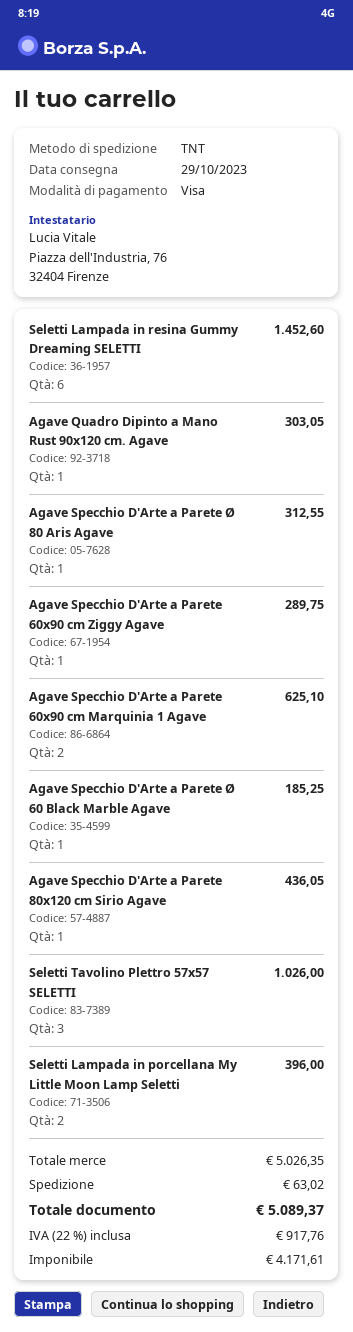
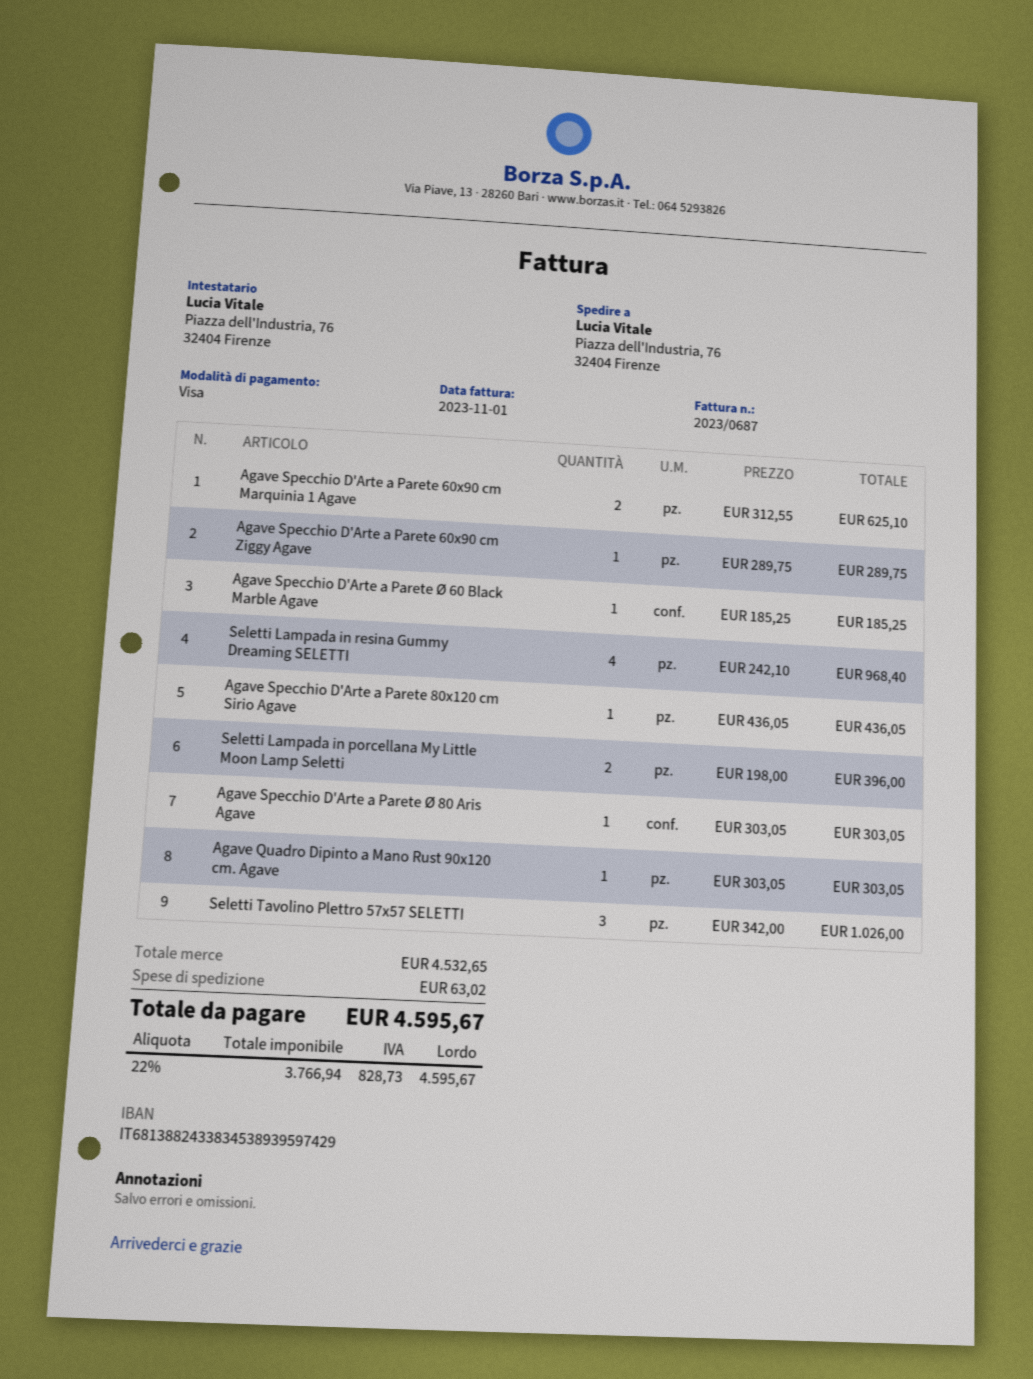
Seletti Lampada in resina Gummy Dreaming SELETTI: 6 for 1452.60 -> 4 for 968.40
Agave Specchio D'Arte a Parete Ø 80 Aris Agave: 1 for 312.55 -> 1 for 303.05
subtotal: 5026.35 -> 4532.65
net: 4171.61 -> 3766.94
tax: 22% = 917.76 -> 22% = 828.73
total: 5089.37 -> 4595.67

